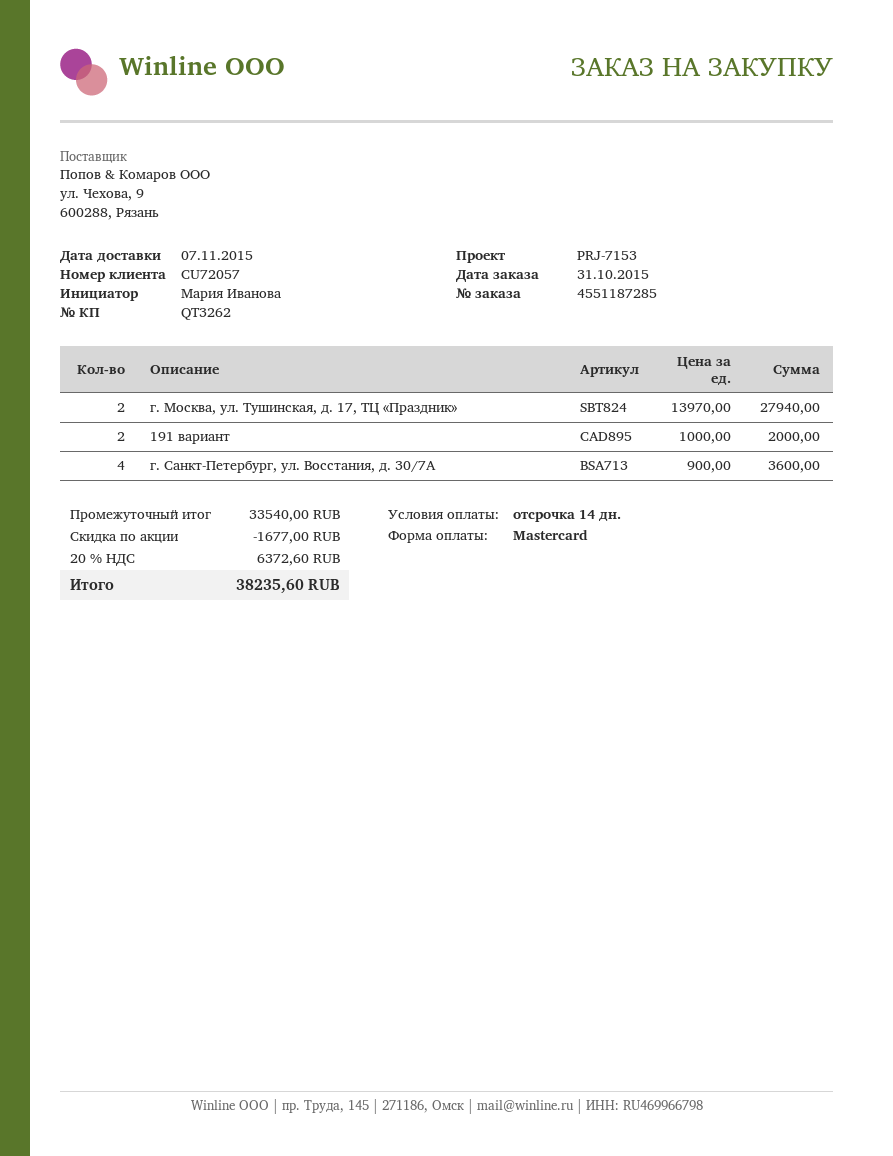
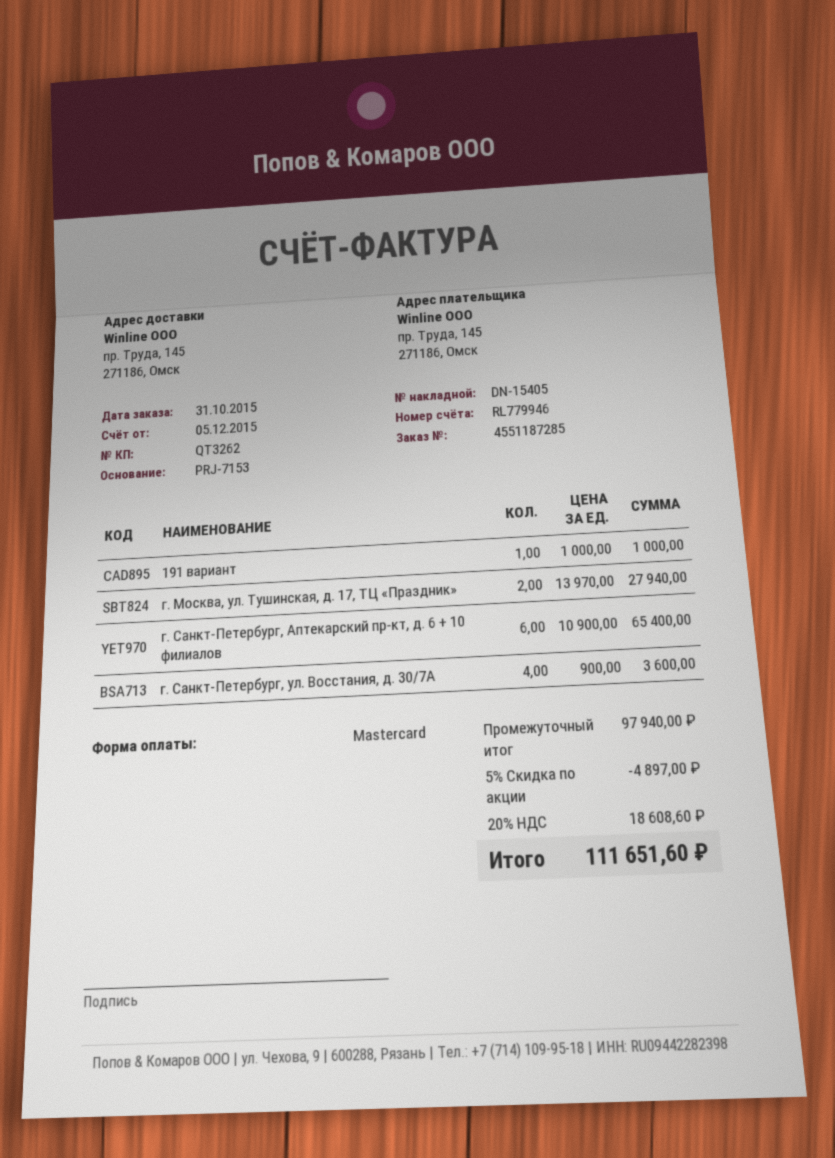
191 вариант: 2 x 1000.00 = 2000.00 -> 1 x 1000.00 = 1000.00
г. Санкт-Петербург, Аптекарский пр-кт, д. 6 + 10 филиалов: none -> 6 x 10900.00 = 65400.00
subtotal: 33540.00 -> 97940.00
discount: 1677.00 -> 4897.00
tax: 20% = 6372.60 -> 20% = 18608.60
total: 38235.60 -> 111651.60

